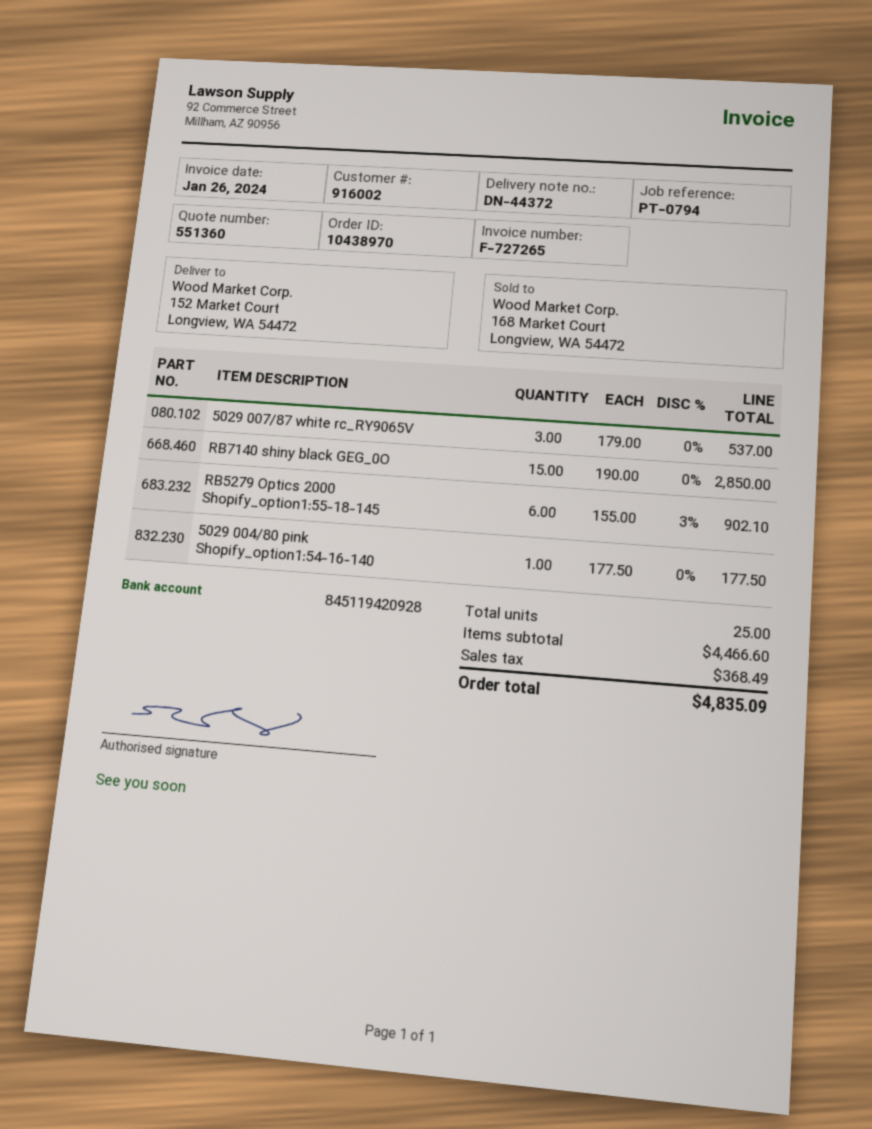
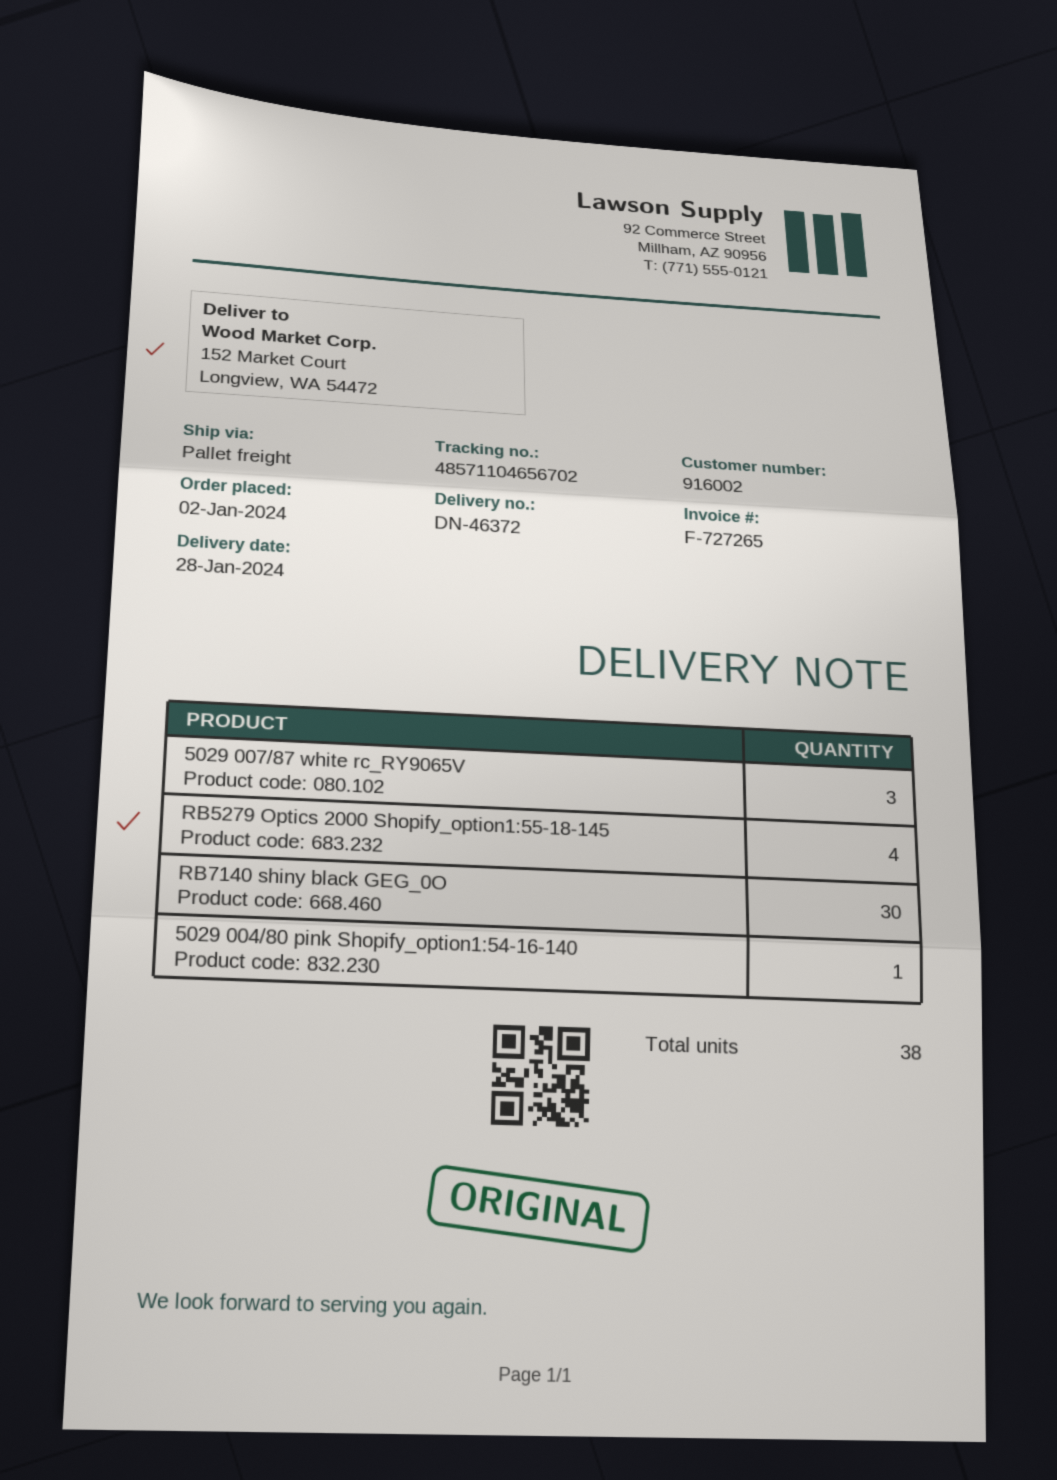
delivery note number: DN-44372 -> DN-46372
RB7140 shiny black GEG_0O: 15 -> 30
RB5279 Optics 2000 Shopify_option1:55-18-145: 6 -> 4
total quantity: 25 -> 38

